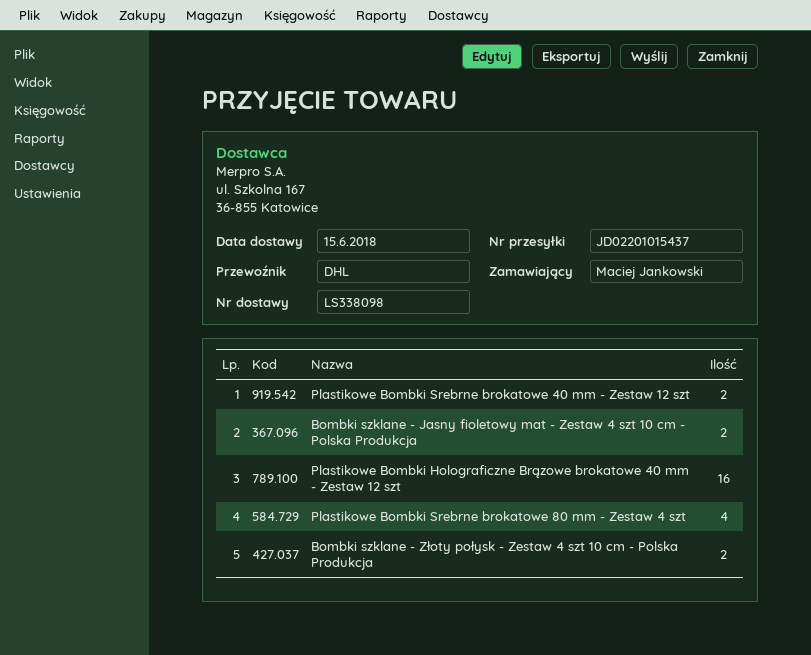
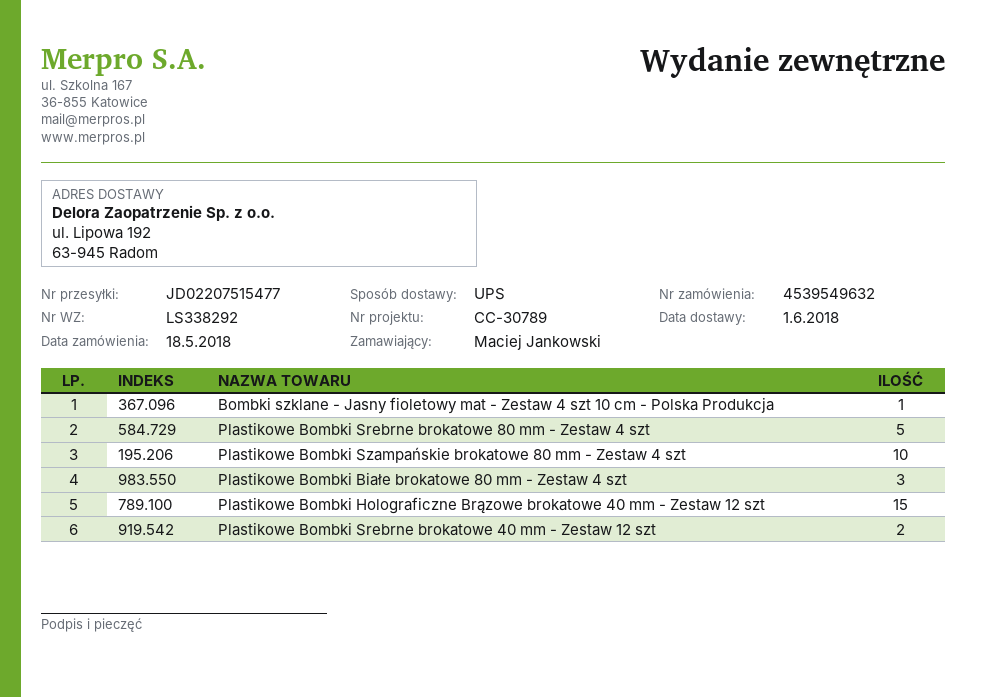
delivery note number: LS338098 -> LS338292
delivery date: 2018-06-15 -> 2018-06-01
shipping method: DHL -> UPS
tracking number: JD02201015437 -> JD02207515477
Bombki szklane - Jasny fioletowy mat - Zestaw 4 szt 10 cm - Polska Produkcja: 2 -> 1
Plastikowe Bombki Holograficzne Brązowe brokatowe 40 mm - Zestaw 12 szt: 16 -> 15
Plastikowe Bombki Srebrne brokatowe 80 mm - Zestaw 4 szt: 4 -> 5
Bombki szklane - Złoty połysk - Zestaw 4 szt 10 cm - Polska Produkcja: 2 -> none
Plastikowe Bombki Szampańskie brokatowe 80 mm - Zestaw 4 szt: none -> 10
Plastikowe Bombki Białe brokatowe 80 mm - Zestaw 4 szt: none -> 3

